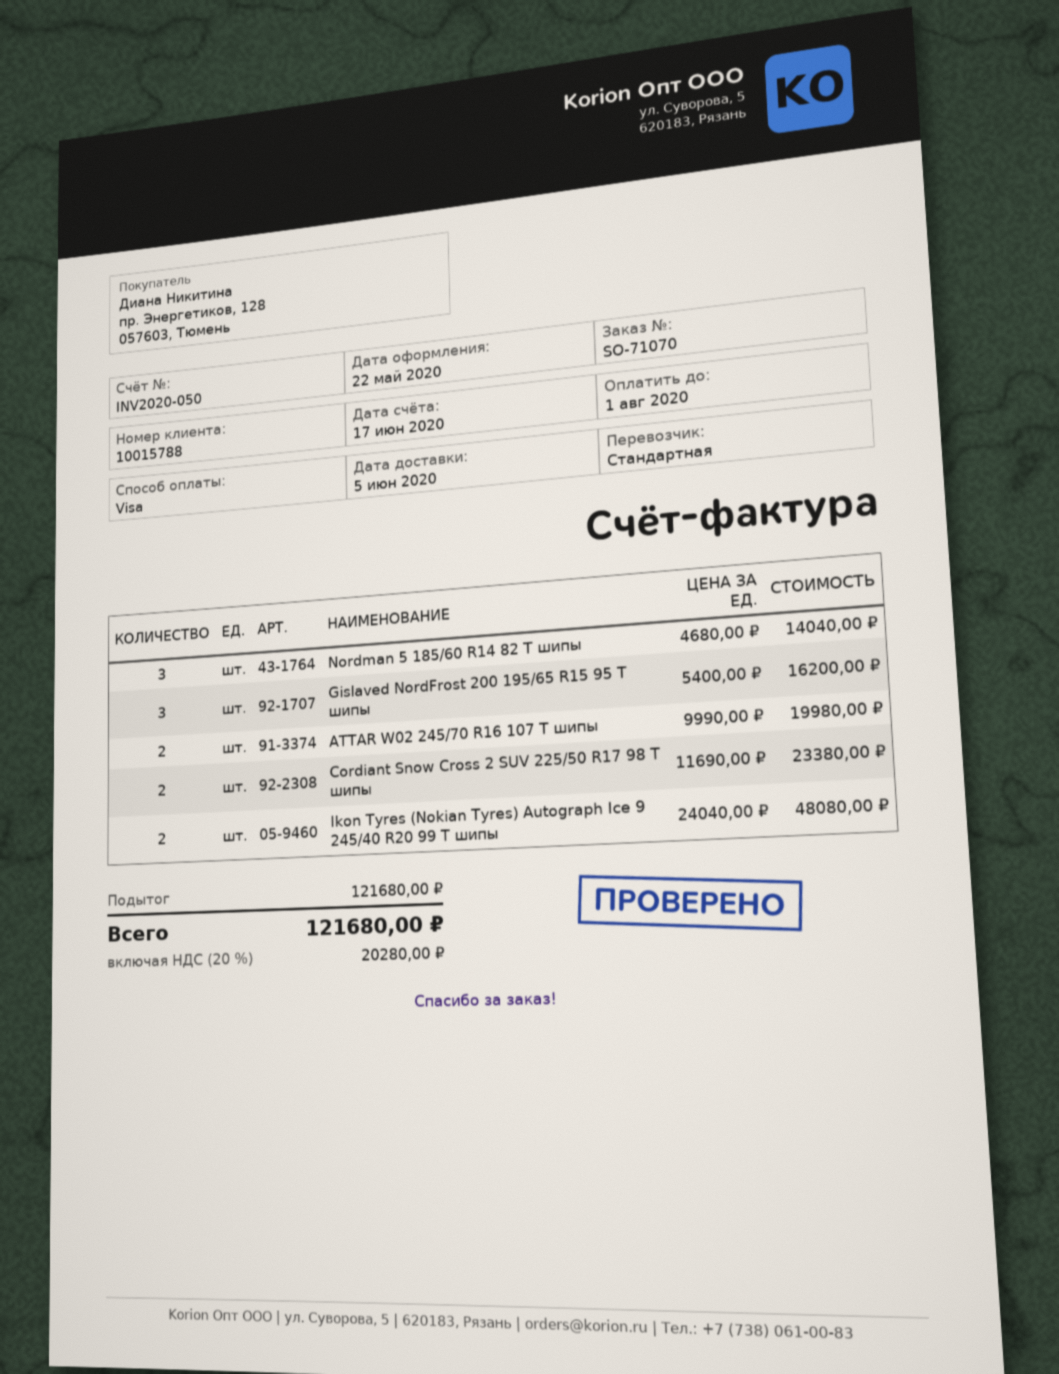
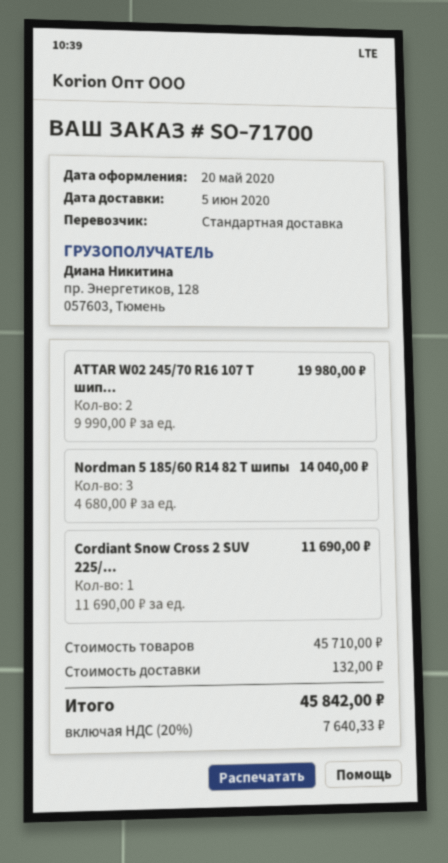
order number: SO-71070 -> SO-71700
order date: 2020-05-22 -> 2020-05-20
Gislaved NordFrost 200 195/65 R15 95 T шипы: 3 x 5400.00 = 16200.00 -> none
Cordiant Snow Cross 2 SUV 225/50 R17 98 T шипы: 2 x 11690.00 = 23380.00 -> 1 x 11690.00 = 11690.00
Ikon Tyres (Nokian Tyres) Autograph Ice 9 245/40 R20 99 T шипы: 2 x 24040.00 = 48080.00 -> none
subtotal: 121680.00 -> 45710.00
shipping: none -> 132.00
tax: 20% = 20280.00 -> 20% = 7640.33
total: 121680.00 -> 45842.00

